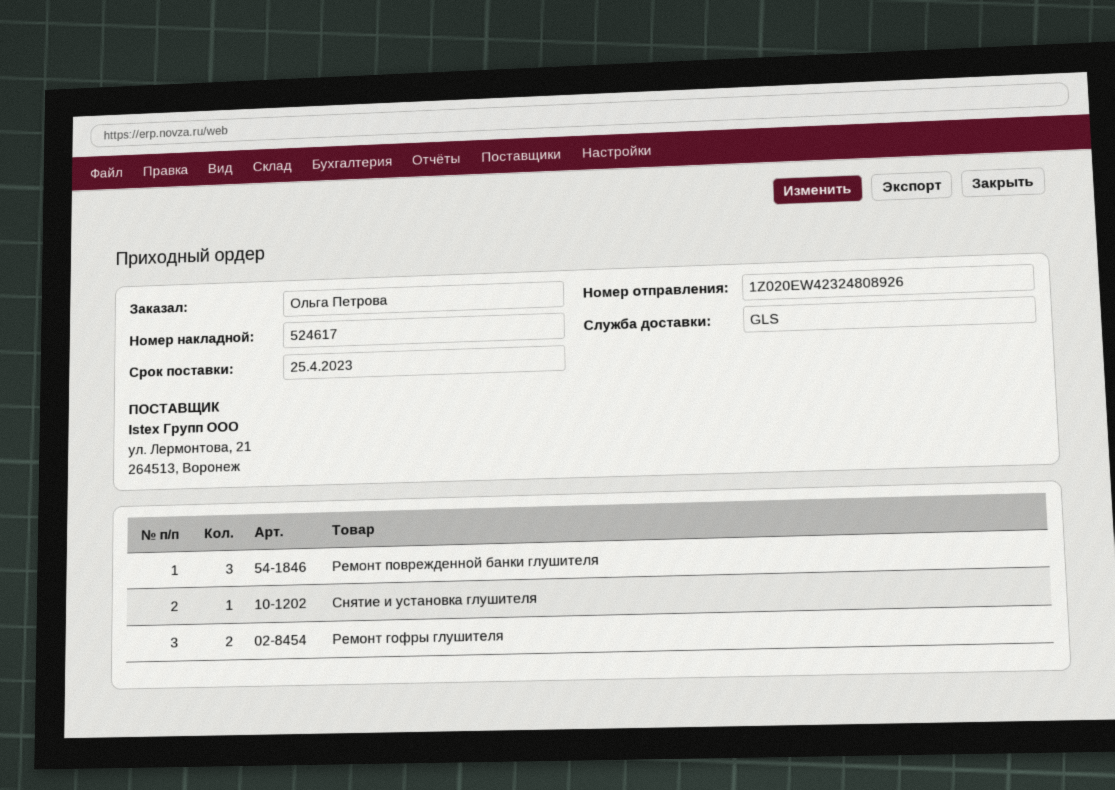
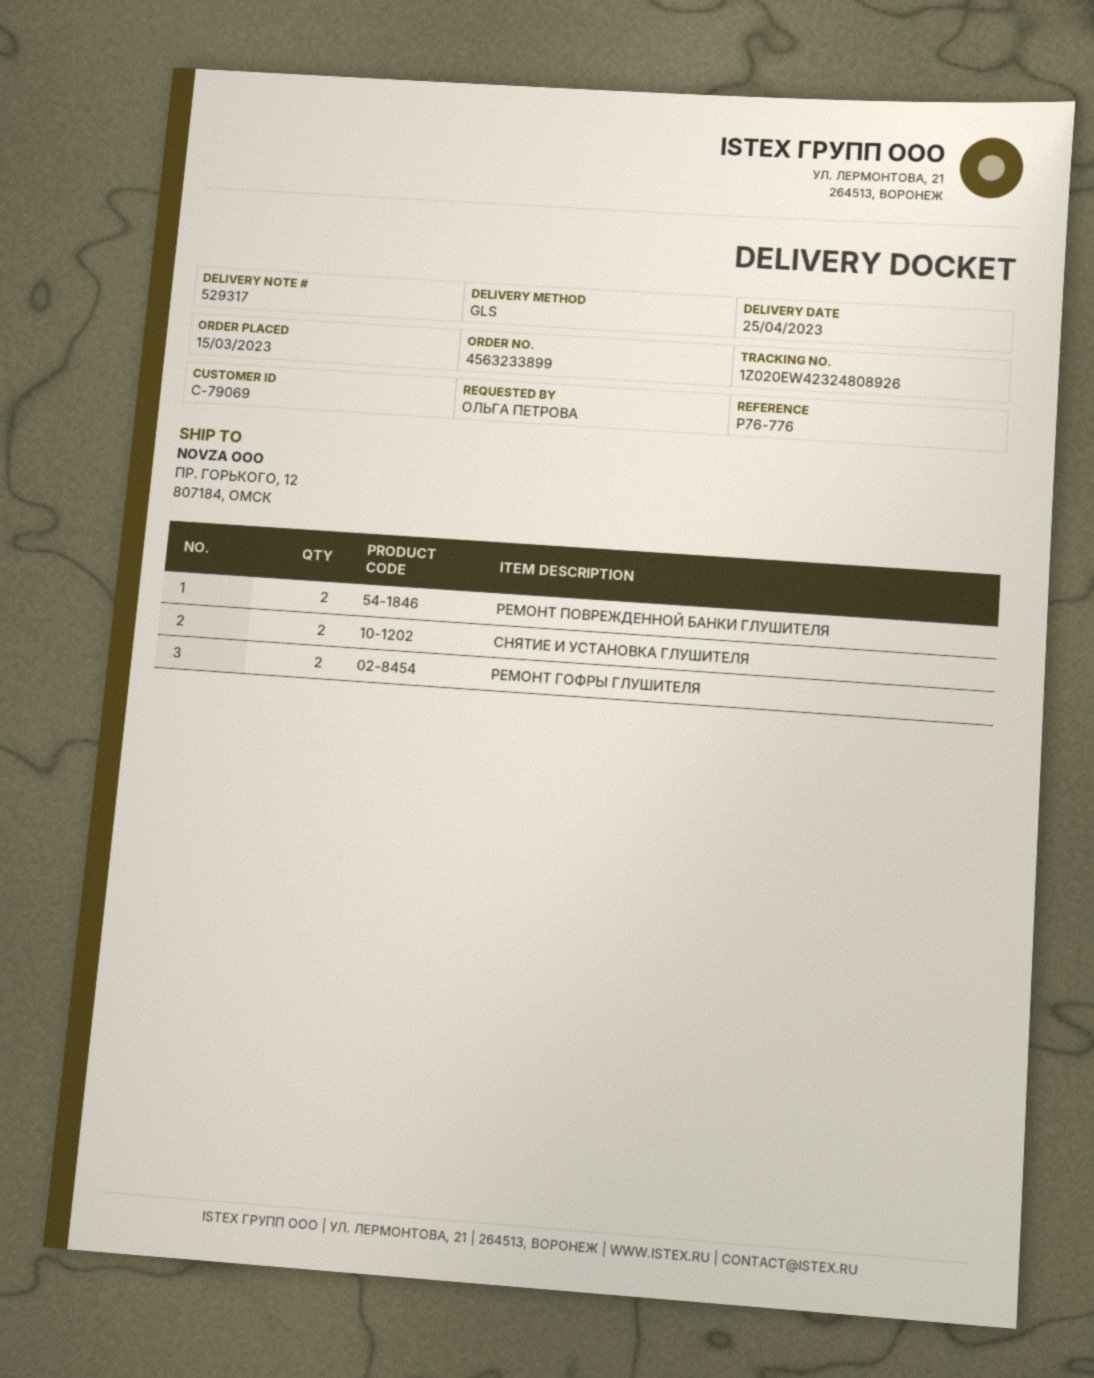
delivery note number: 524617 -> 529317
Ремонт поврежденной банки глушителя: 3 -> 2
Снятие и установка глушителя: 1 -> 2

